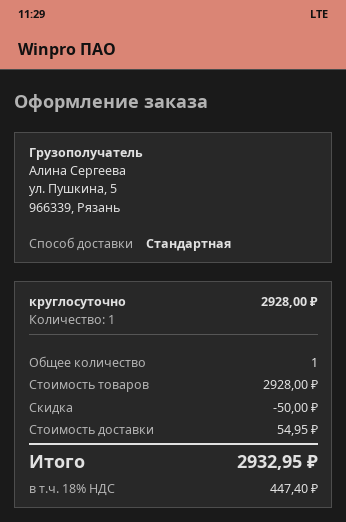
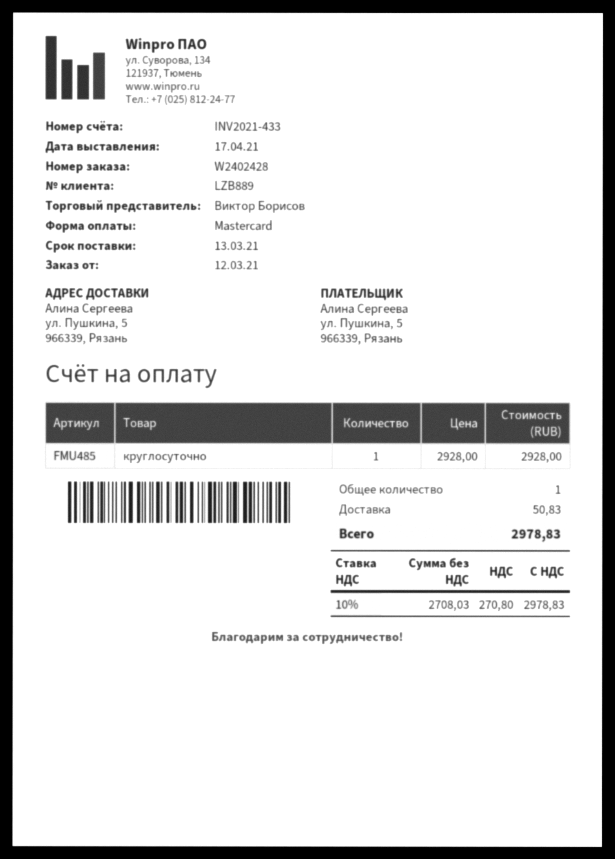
discount: 50.00 -> none
shipping: 54.95 -> 50.83
tax: 18% = 447.40 -> 10% = 270.80
total: 2932.95 -> 2978.83

